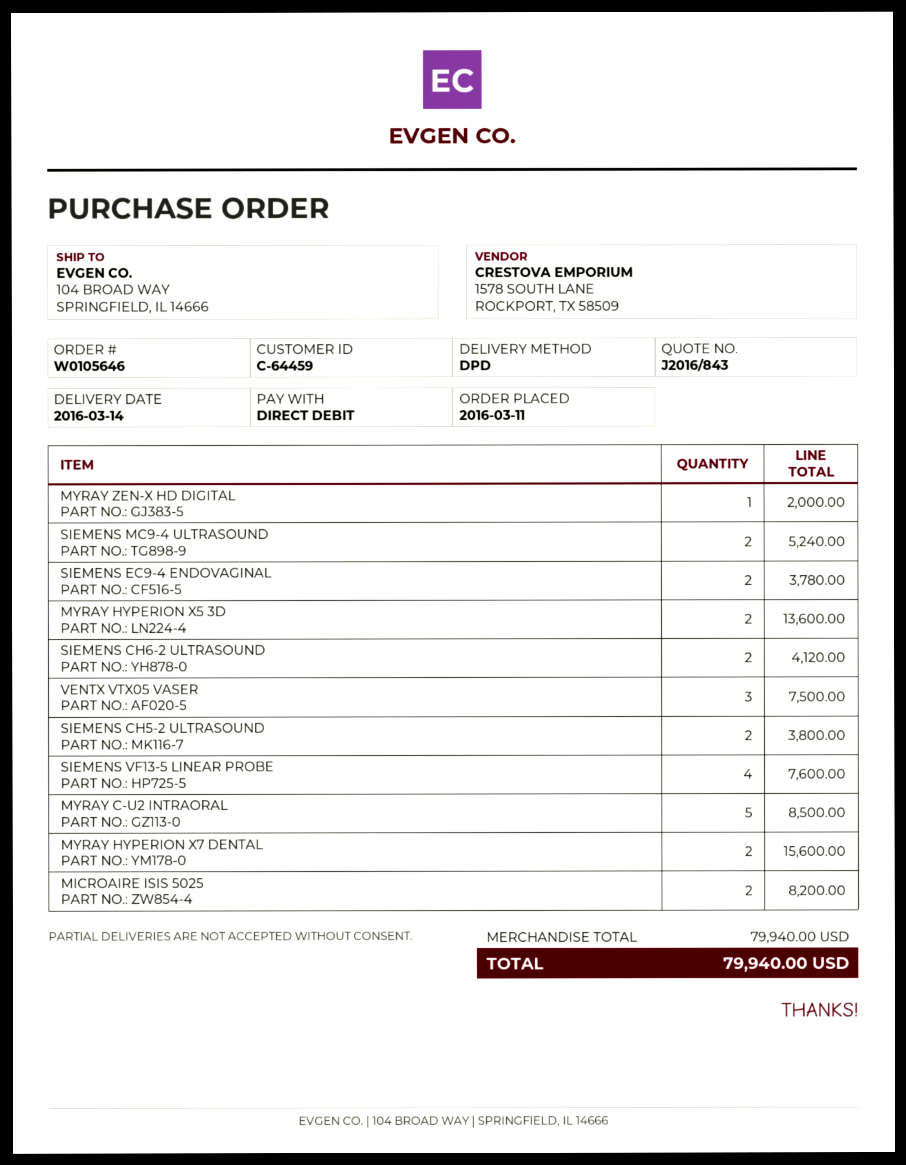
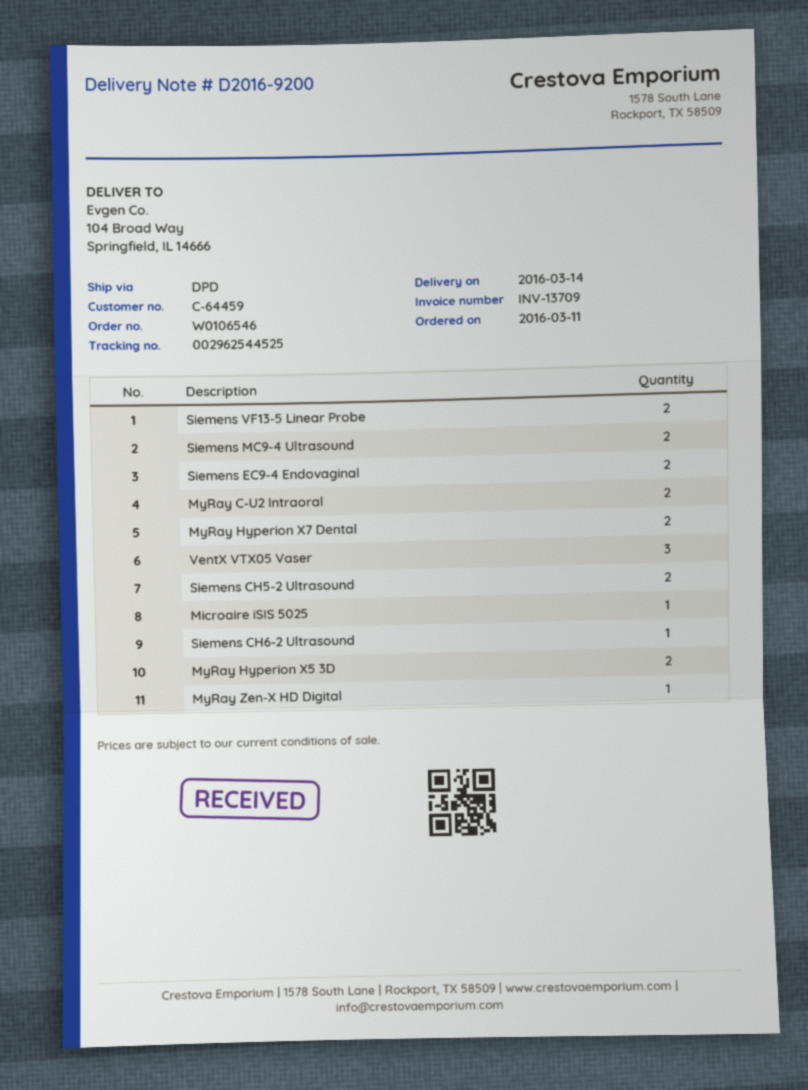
order number: W0105646 -> W0106546
SIEMENS CH6-2 ULTRASOUND: 2 -> 1
SIEMENS VF13-5 LINEAR PROBE: 4 -> 2
MYRAY C-U2 INTRAORAL: 5 -> 2
MICROAIRE ISIS 5025: 2 -> 1

